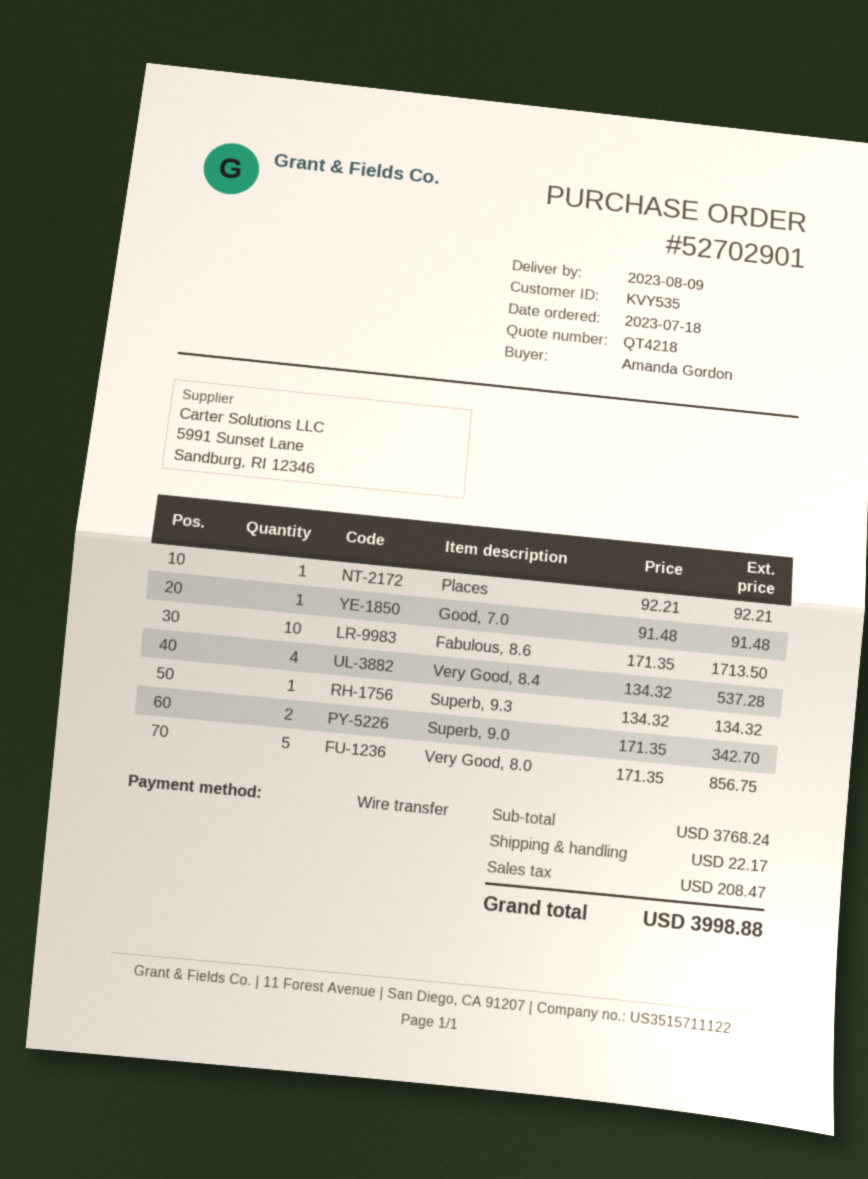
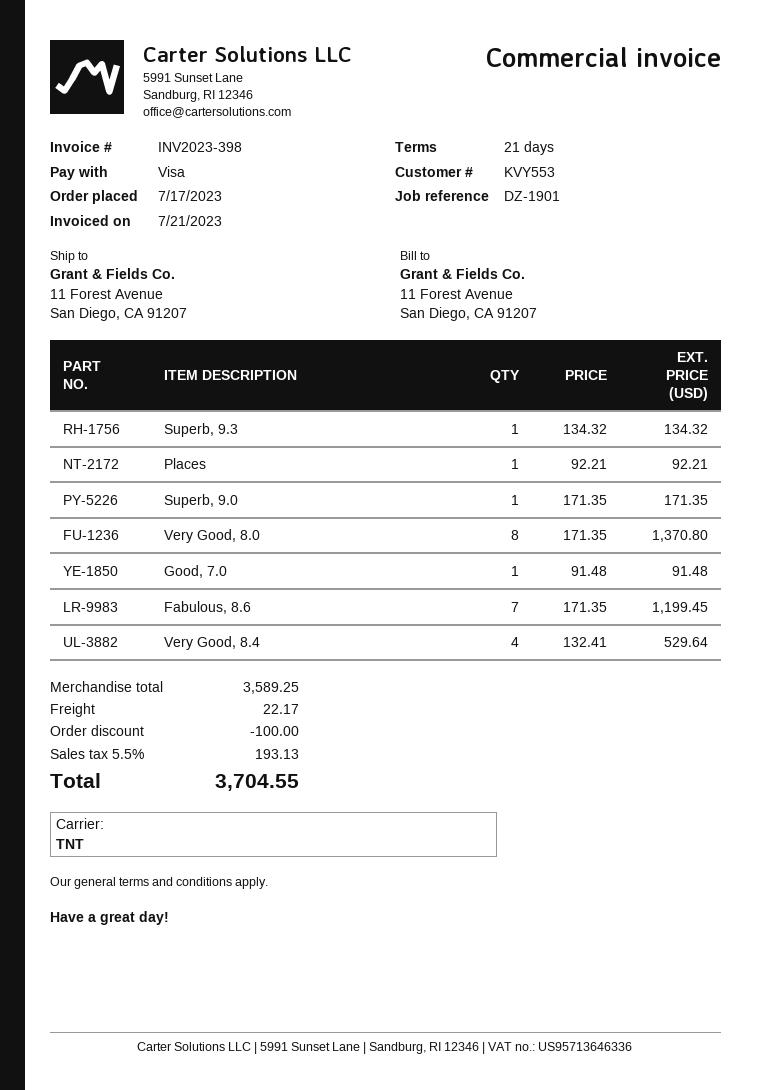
order date: 2023-07-18 -> 2023-07-17
customer number: KVY535 -> KVY553
payment method: bank transfer -> Visa
Fabulous, 8.6: 10 x 171.35 = 1713.50 -> 7 x 171.35 = 1199.45
Very Good, 8.4: 4 x 134.32 = 537.28 -> 4 x 132.41 = 529.64
Superb, 9.0: 2 x 171.35 = 342.70 -> 1 x 171.35 = 171.35
Very Good, 8.0: 5 x 171.35 = 856.75 -> 8 x 171.35 = 1370.80
subtotal: 3768.24 -> 3589.25
discount: none -> 100.00
tax: 208.47 -> 193.13
total: 3998.88 -> 3704.55

